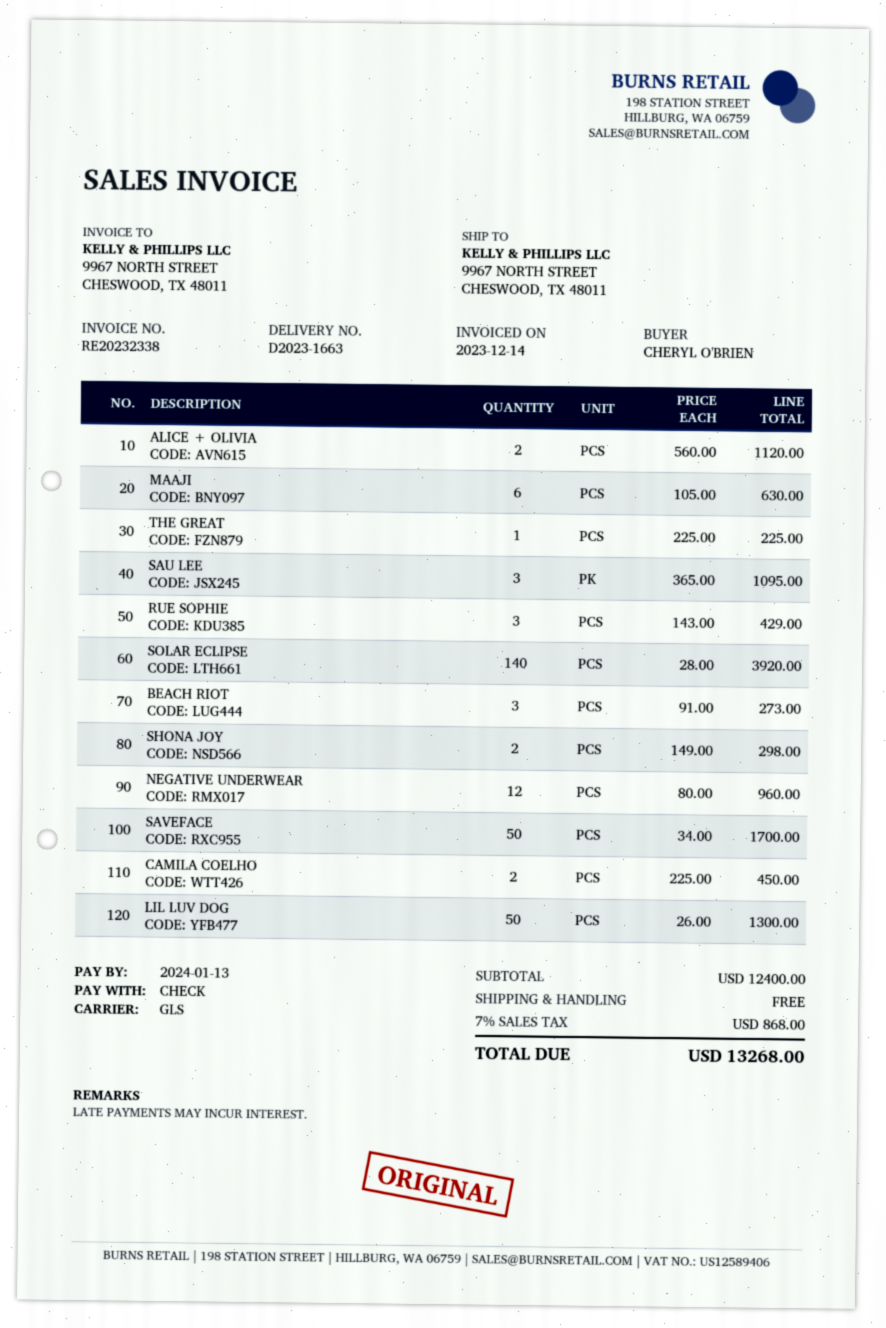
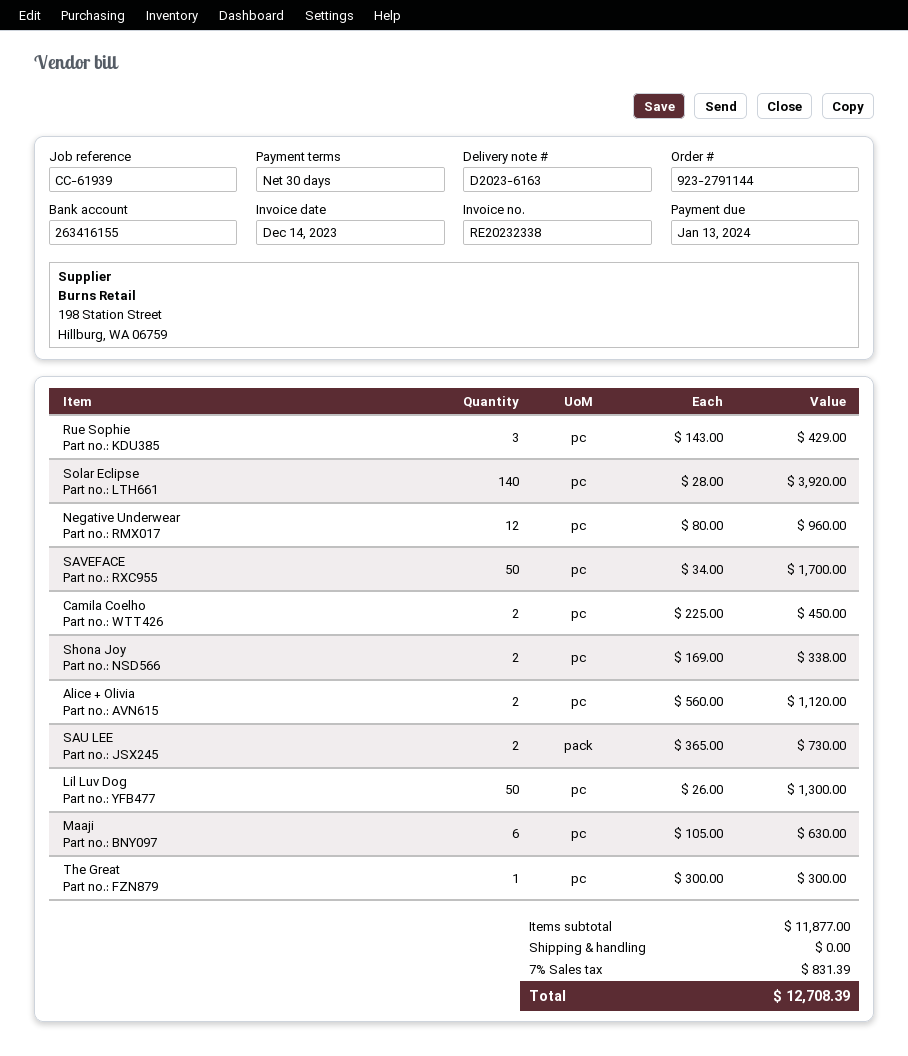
delivery note number: D2023-1663 -> D2023-6163
THE GREAT: 1 x 225.00 = 225.00 -> 1 x 300.00 = 300.00
SAU LEE: 3 x 365.00 = 1095.00 -> 2 x 365.00 = 730.00
BEACH RIOT: 3 x 91.00 = 273.00 -> none
SHONA JOY: 2 x 149.00 = 298.00 -> 2 x 169.00 = 338.00
subtotal: 12400.00 -> 11877.00
tax: 7% = 868.00 -> 7% = 831.39
total: 13268.00 -> 12708.39

